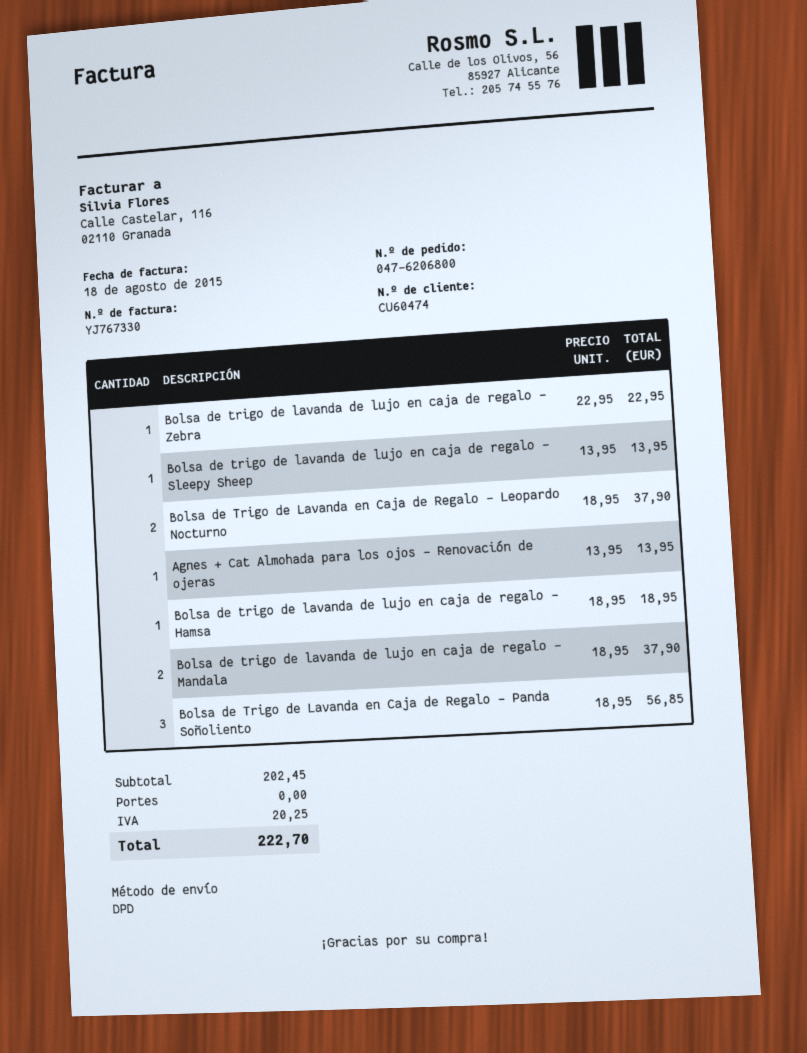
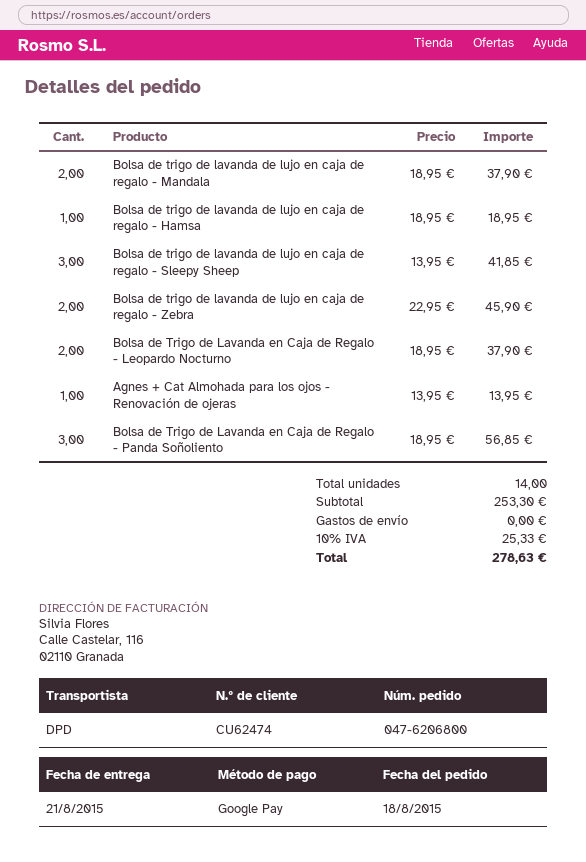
customer number: CU60474 -> CU62474
Bolsa de trigo de lavanda de lujo en caja de regalo - Zebra: 1 x 22.95 = 22.95 -> 2 x 22.95 = 45.90
Bolsa de trigo de lavanda de lujo en caja de regalo - Sleepy Sheep: 1 x 13.95 = 13.95 -> 3 x 13.95 = 41.85
subtotal: 202.45 -> 253.30
tax: 20.25 -> 25.33
total: 222.70 -> 278.63

